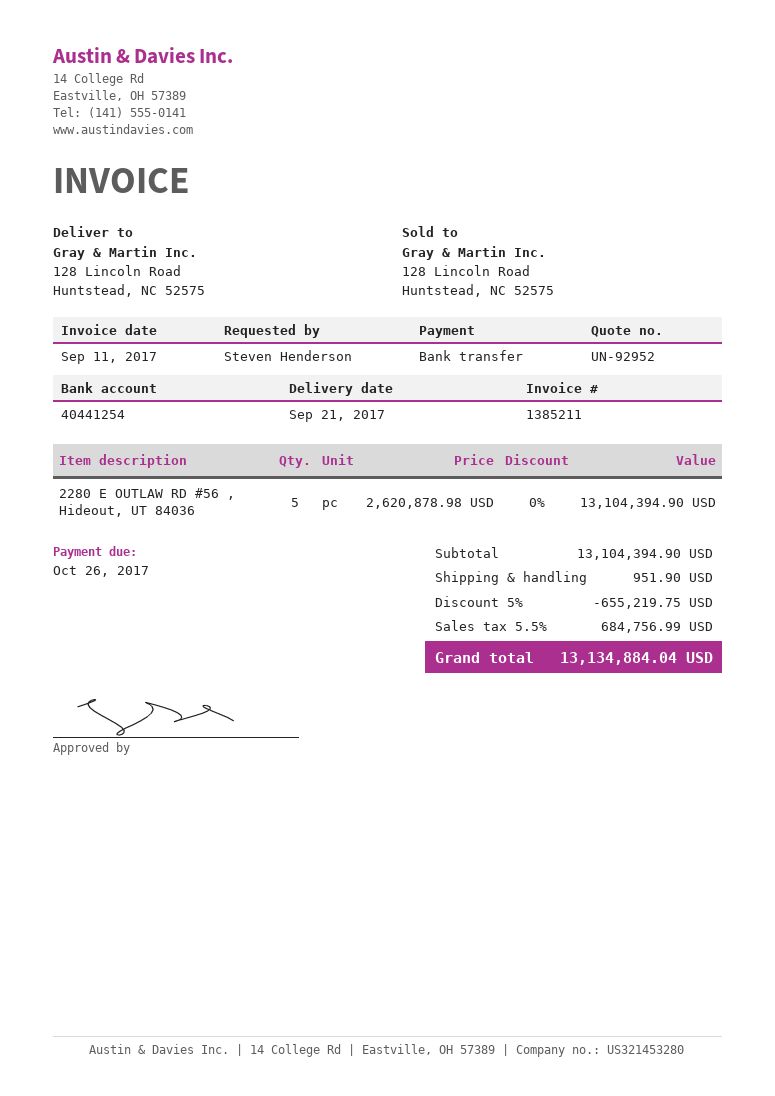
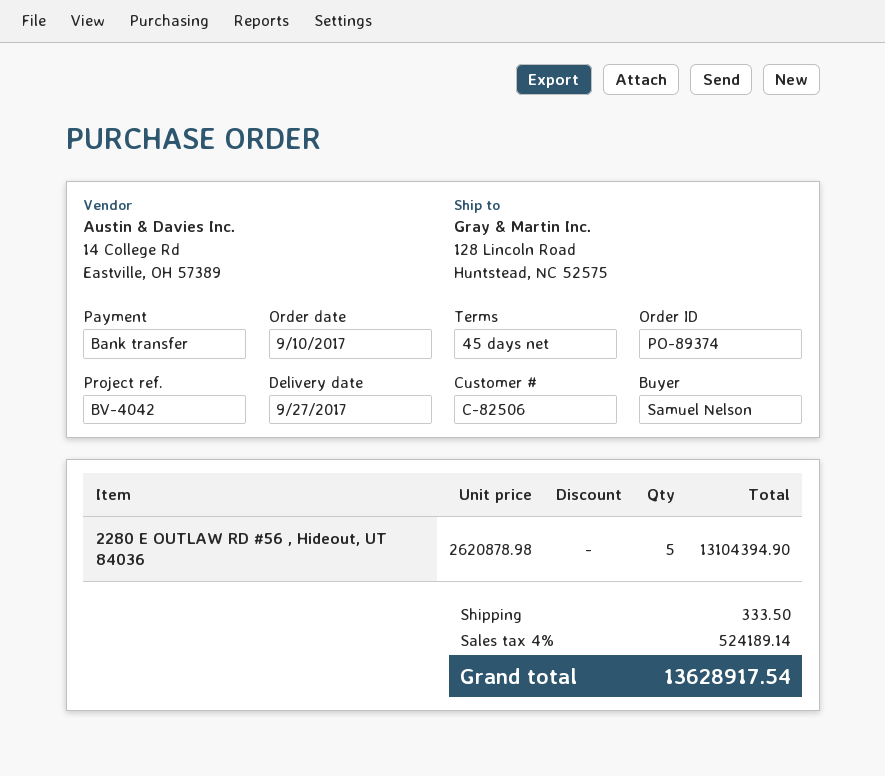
delivery date: 2017-09-21 -> 2017-09-27
ordered by: Steven Henderson -> Samuel Nelson
discount: 5% = 655219.75 -> none
shipping: 951.90 -> 333.50
tax: 5.5% = 684756.99 -> 4% = 524189.14
total: 13134884.04 -> 13628917.54

